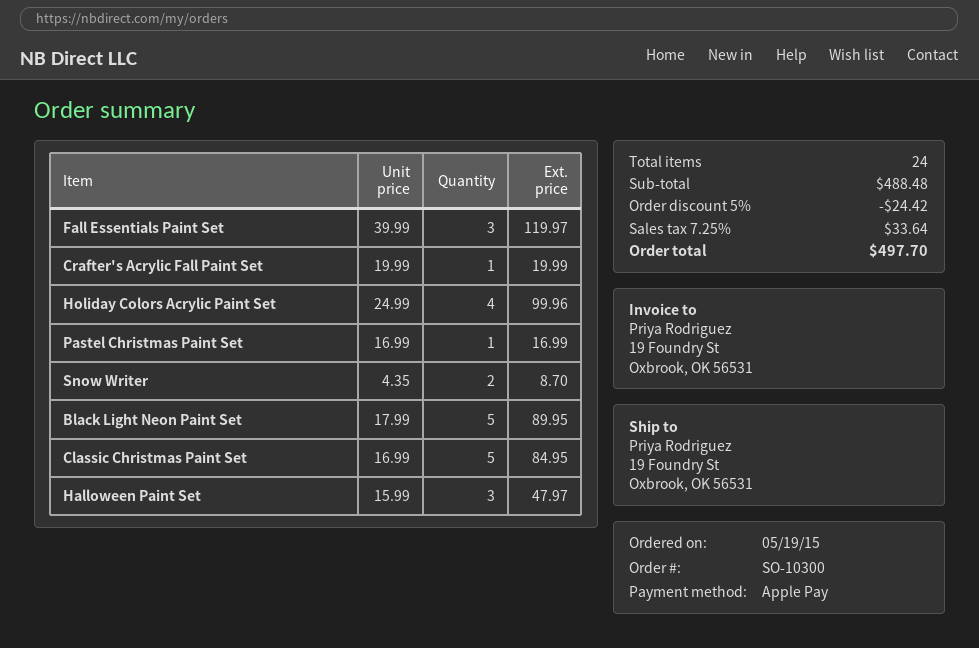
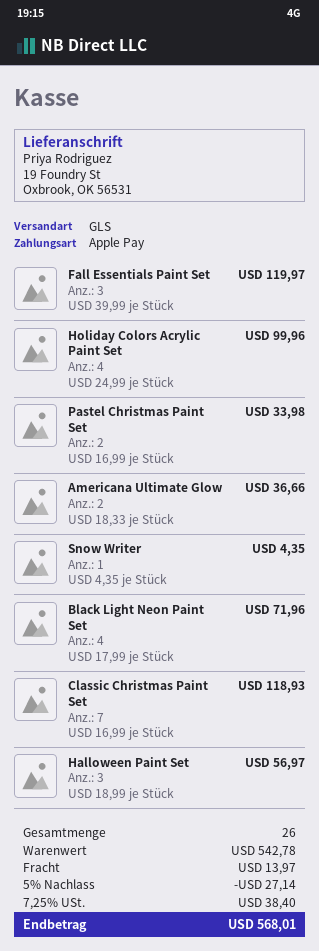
Crafter's Acrylic Fall Paint Set: 1 x 19.99 = 19.99 -> none
Pastel Christmas Paint Set: 1 x 16.99 = 16.99 -> 2 x 16.99 = 33.98
Snow Writer: 2 x 4.35 = 8.70 -> 1 x 4.35 = 4.35
Black Light Neon Paint Set: 5 x 17.99 = 89.95 -> 4 x 17.99 = 71.96
Classic Christmas Paint Set: 5 x 16.99 = 84.95 -> 7 x 16.99 = 118.93
Halloween Paint Set: 3 x 15.99 = 47.97 -> 3 x 18.99 = 56.97
Americana Ultimate Glow: none -> 2 x 18.33 = 36.66
total quantity: 24 -> 26
subtotal: 488.48 -> 542.78
discount: 5% = 24.42 -> 5% = 27.14
shipping: none -> 13.97
tax: 7.25% = 33.64 -> 7.25% = 38.40
total: 497.70 -> 568.01

